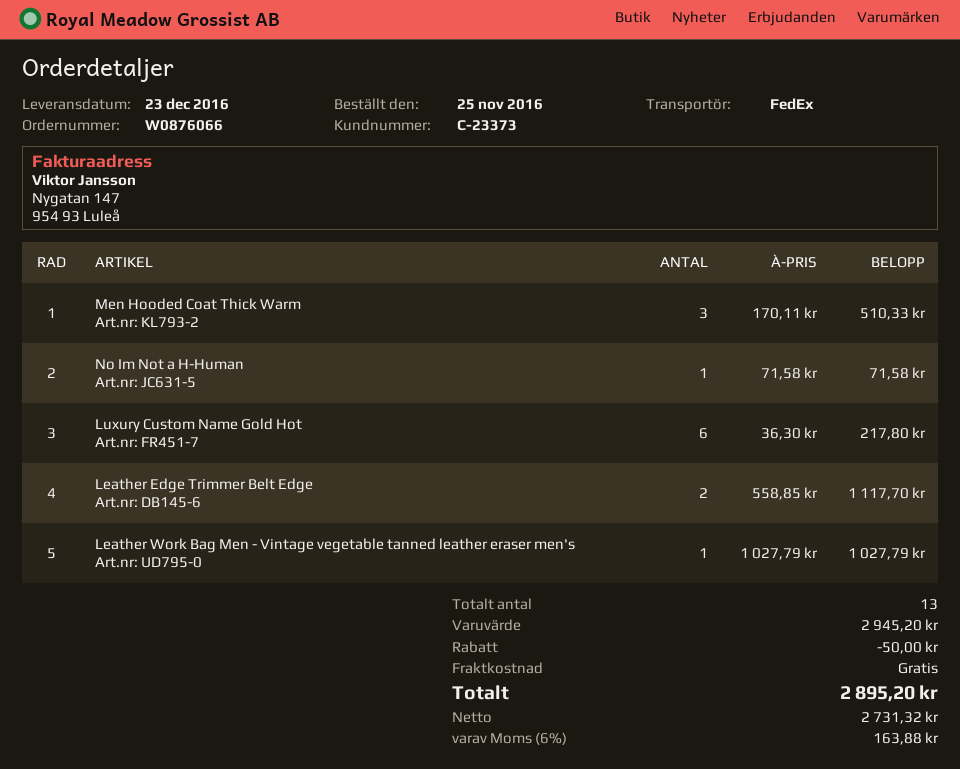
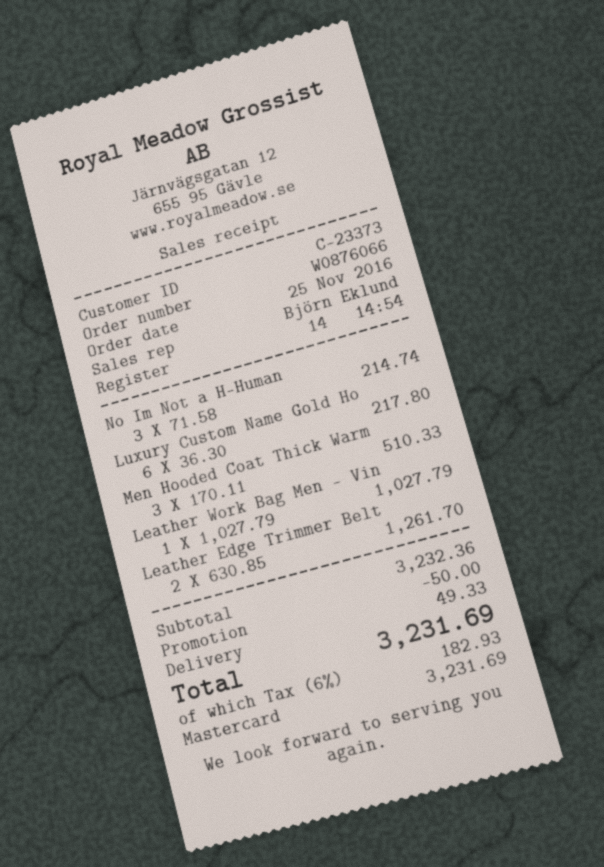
No Im Not a H-Human: 1 x 71.58 = 71.58 -> 3 x 71.58 = 214.74
Leather Edge Trimmer Belt Edge: 2 x 558.85 = 1117.70 -> 2 x 630.85 = 1261.70
subtotal: 2945.20 -> 3232.36
shipping: 0.00 -> 49.33
tax: 6% = 163.88 -> 6% = 182.93
total: 2895.20 -> 3231.69

